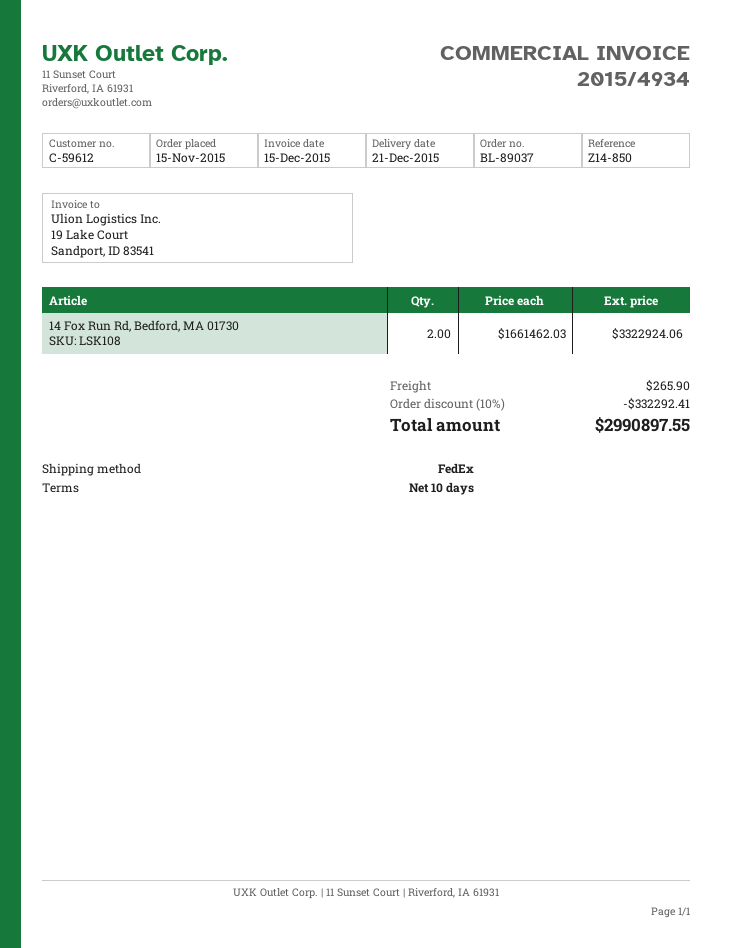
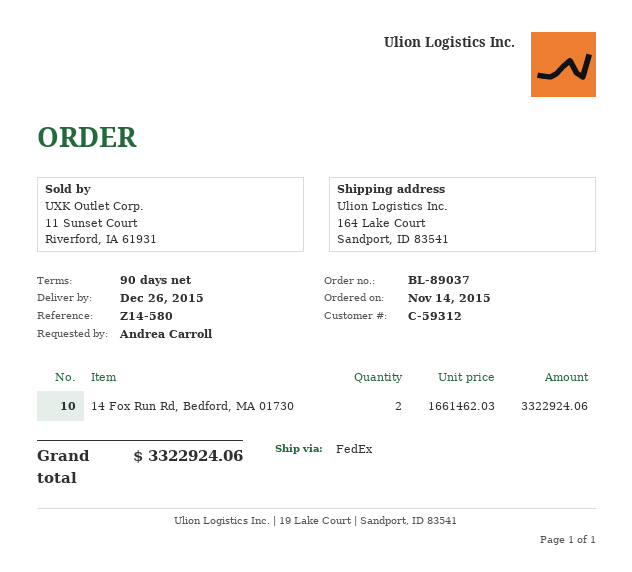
order date: 2015-11-15 -> 2015-11-14
delivery date: 2015-12-21 -> 2015-12-26
payment terms: 10 days -> 90 days
customer number: C-59612 -> C-59312
reference: Z14-850 -> Z14-580
discount: 10% = 332292.41 -> none
shipping: 265.90 -> none
total: 2990897.55 -> 3322924.06

